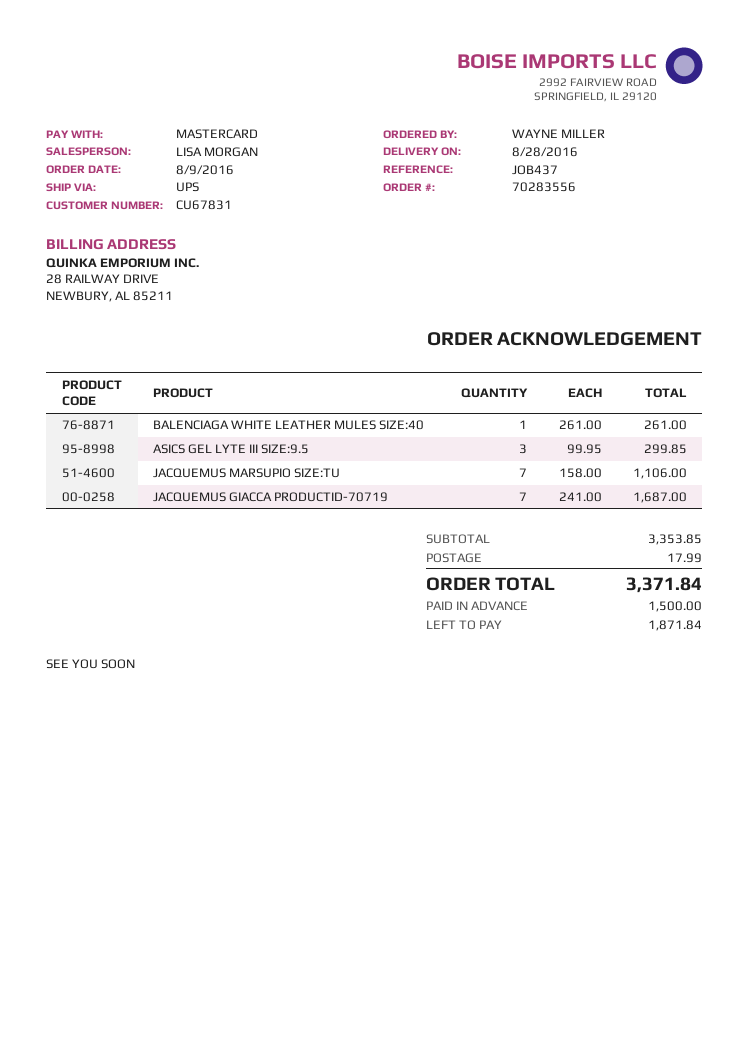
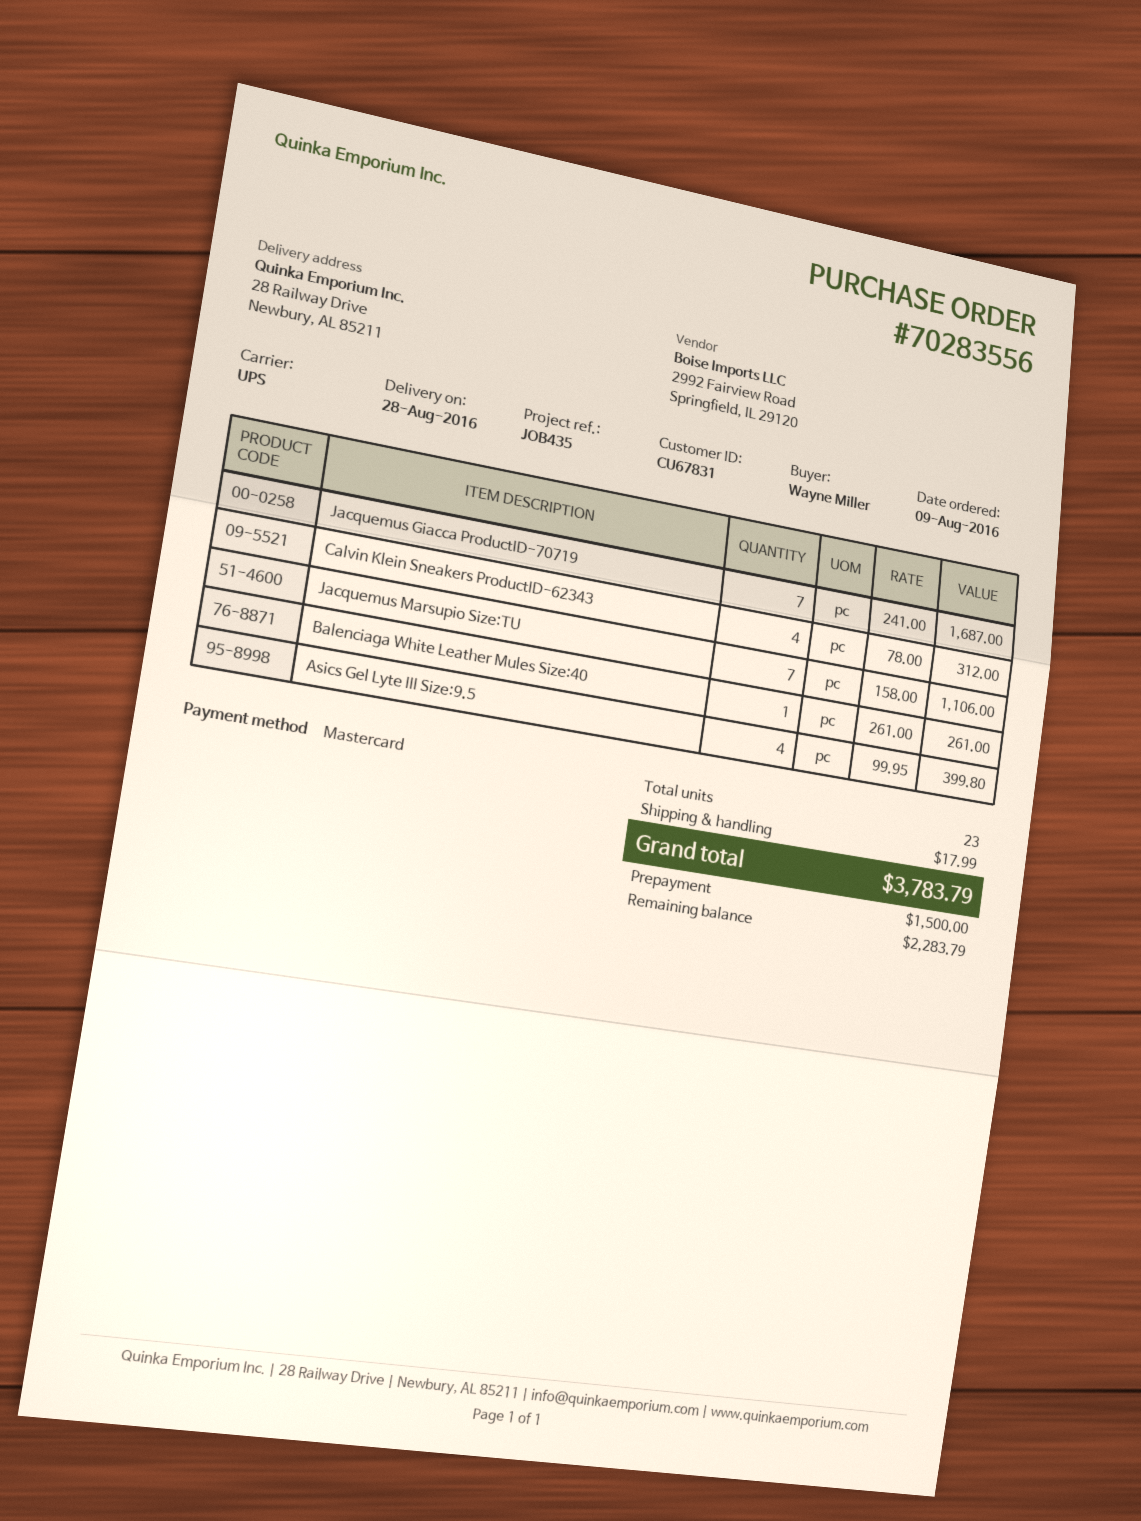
reference: JOB437 -> JOB435
ASICS GEL LYTE III SIZE:9.5: 3 x 99.95 = 299.85 -> 4 x 99.95 = 399.80
Calvin Klein Sneakers ProductID-62343: none -> 4 x 78.00 = 312.00
total: 3371.84 -> 3783.79
balance: 1871.84 -> 2283.79

